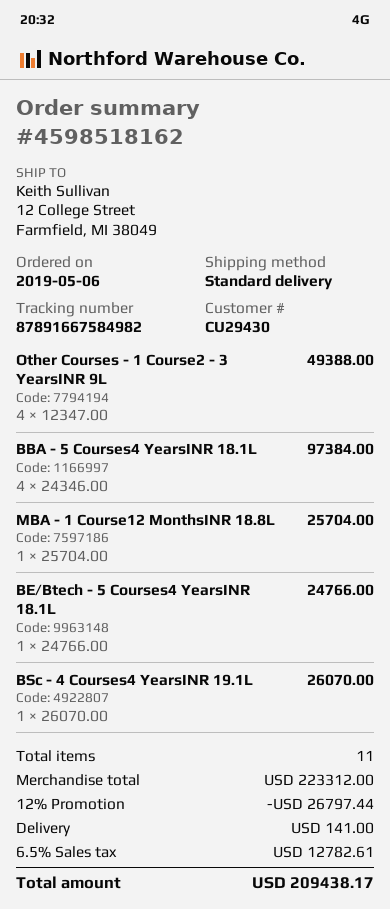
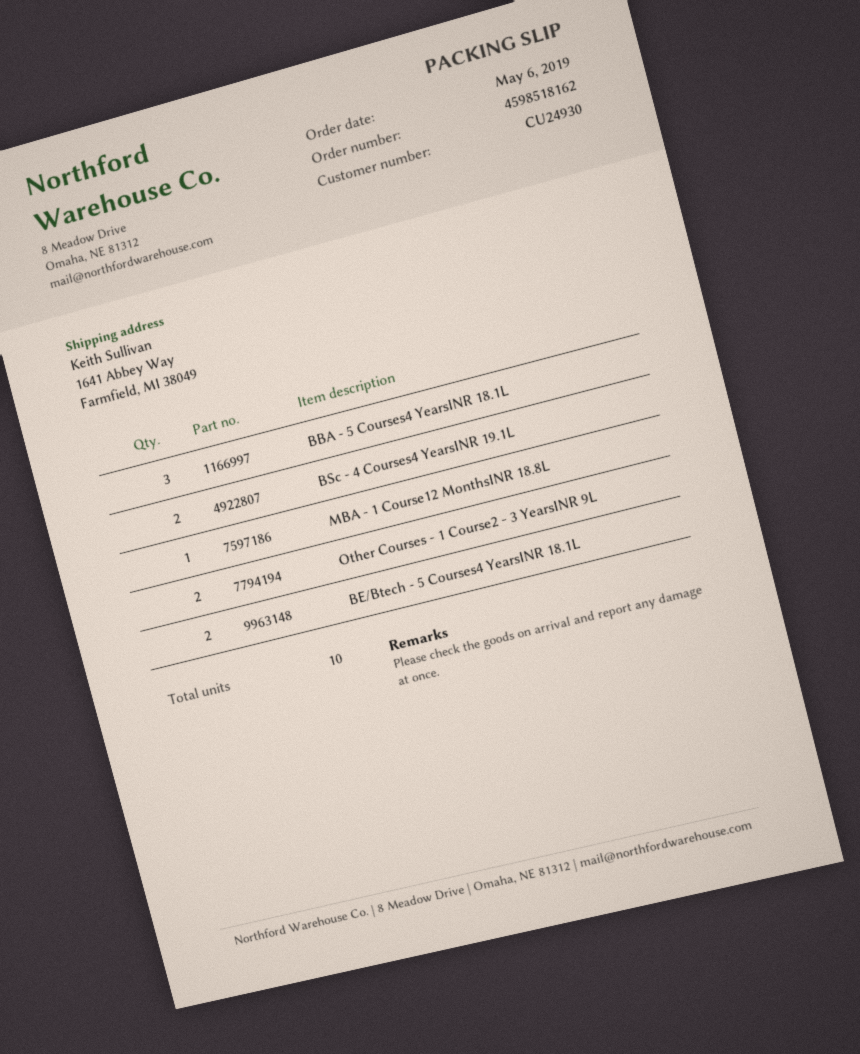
customer number: CU29430 -> CU24930
ship to: 12 College Street, Farmfield, MI 38049 -> 1641 Abbey Way, Farmfield, MI 38049
Other Courses - 1 Course2 - 3 YearsINR 9L: 4 -> 2
BBA - 5 Courses4 YearsINR 18.1L: 4 -> 3
BE/Btech - 5 Courses4 YearsINR 18.1L: 1 -> 2
BSc - 4 Courses4 YearsINR 19.1L: 1 -> 2
total quantity: 11 -> 10

